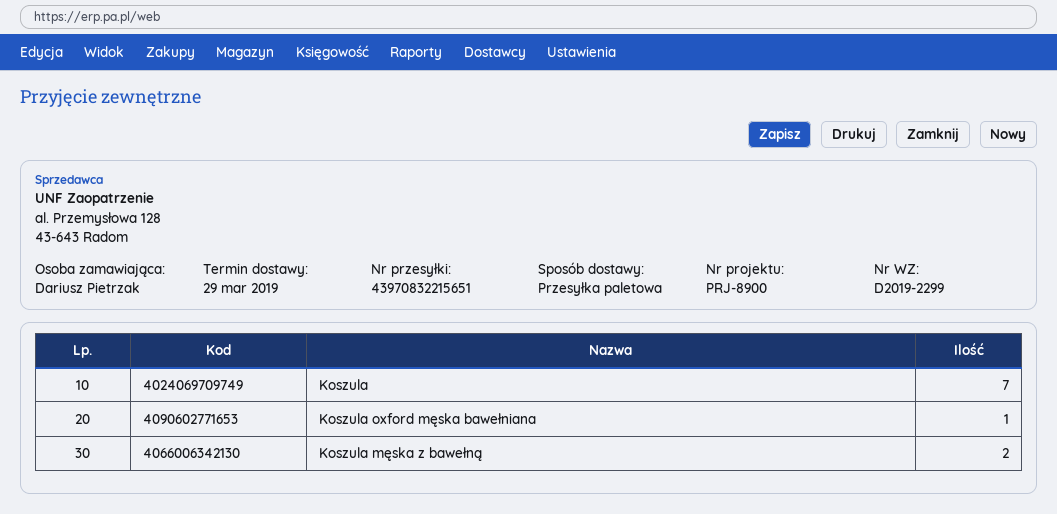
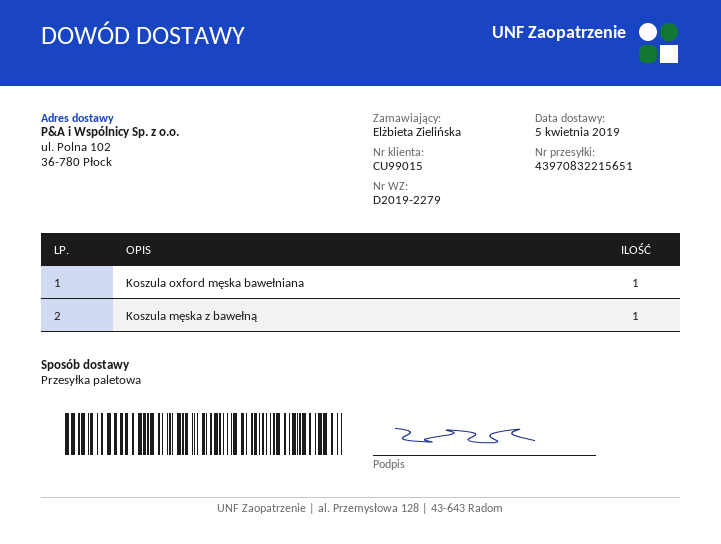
delivery note number: D2019-2299 -> D2019-2279
delivery date: 2019-03-29 -> 2019-04-05
ordered by: Dariusz Pietrzak -> Elżbieta Zielińska
Koszula: 7 -> none
Koszula męska z bawełną: 2 -> 1

